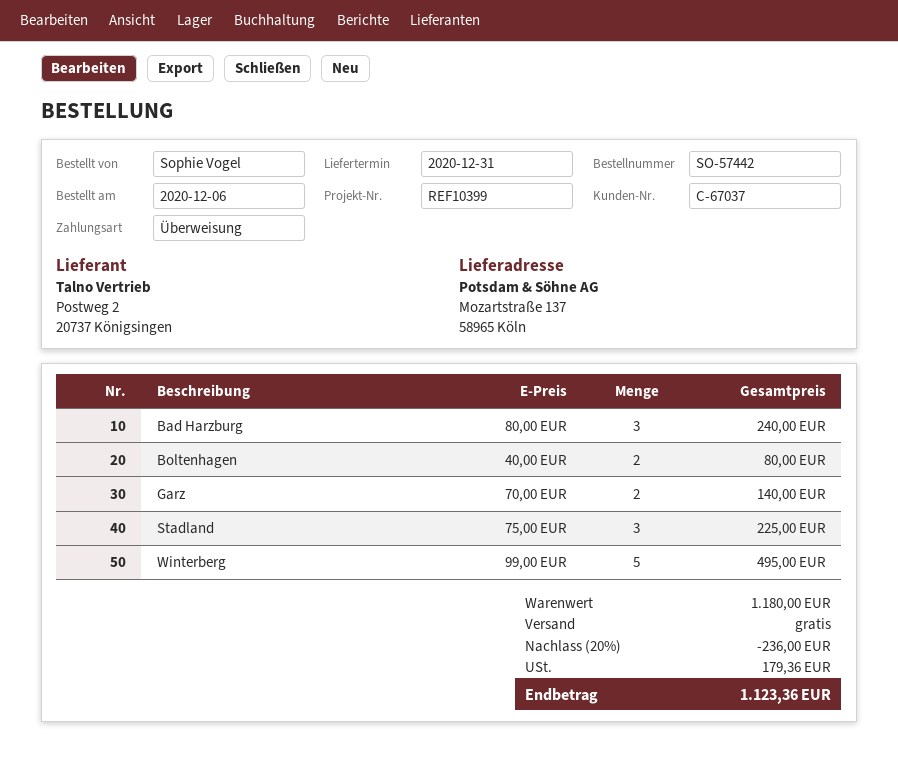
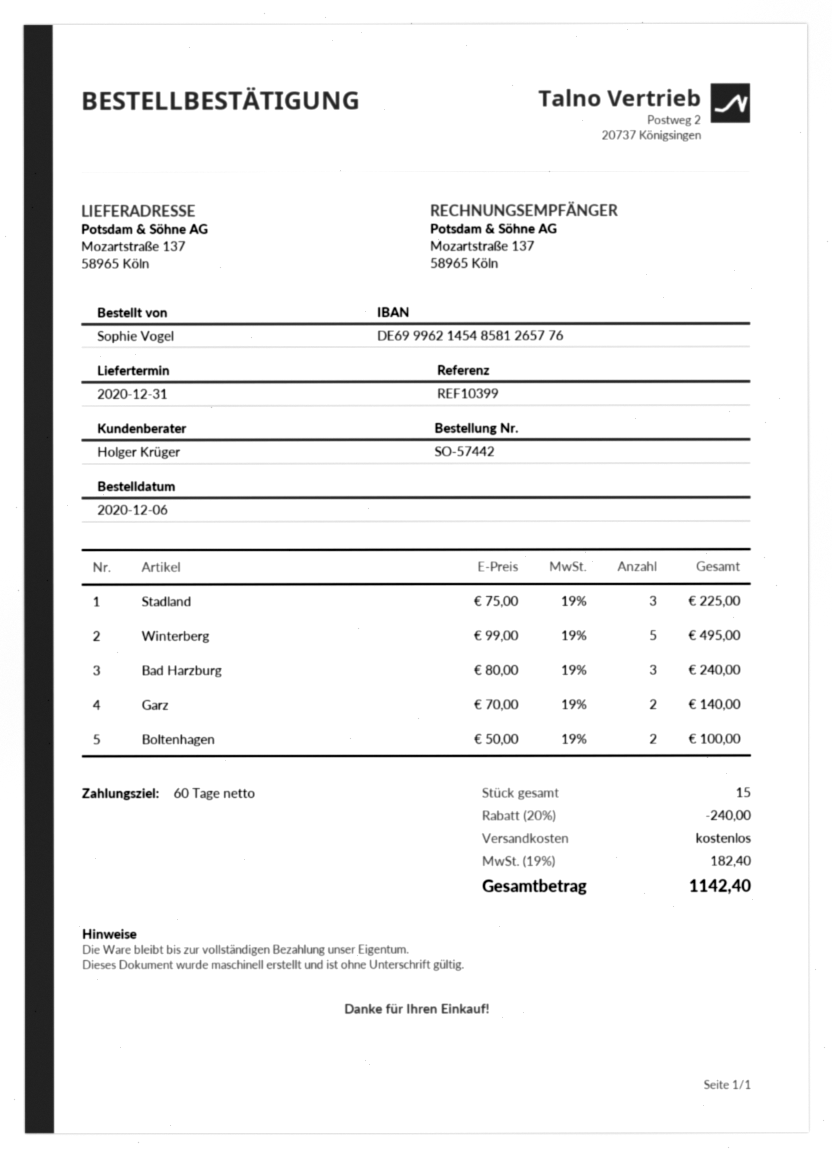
Boltenhagen: 2 x 40.00 = 80.00 -> 2 x 50.00 = 100.00
discount: 20% = 236.00 -> 20% = 240.00
tax: 179.36 -> 182.40
total: 1123.36 -> 1142.40

